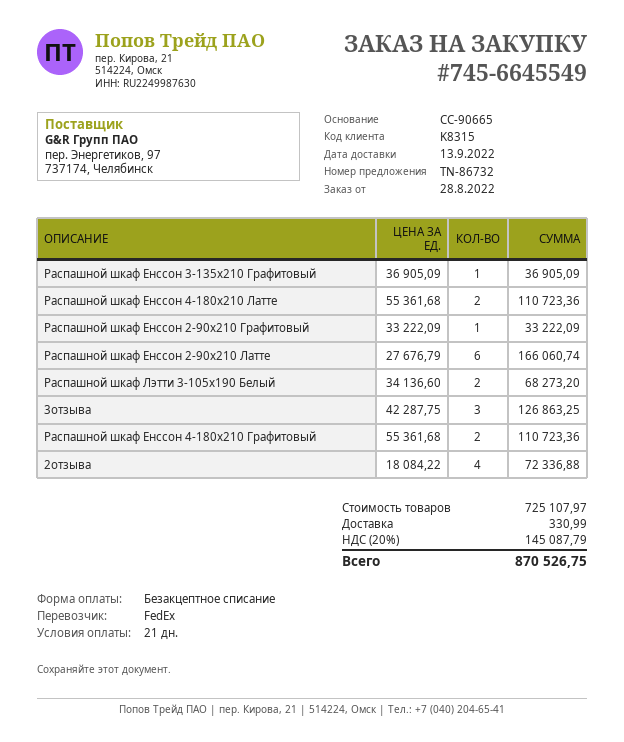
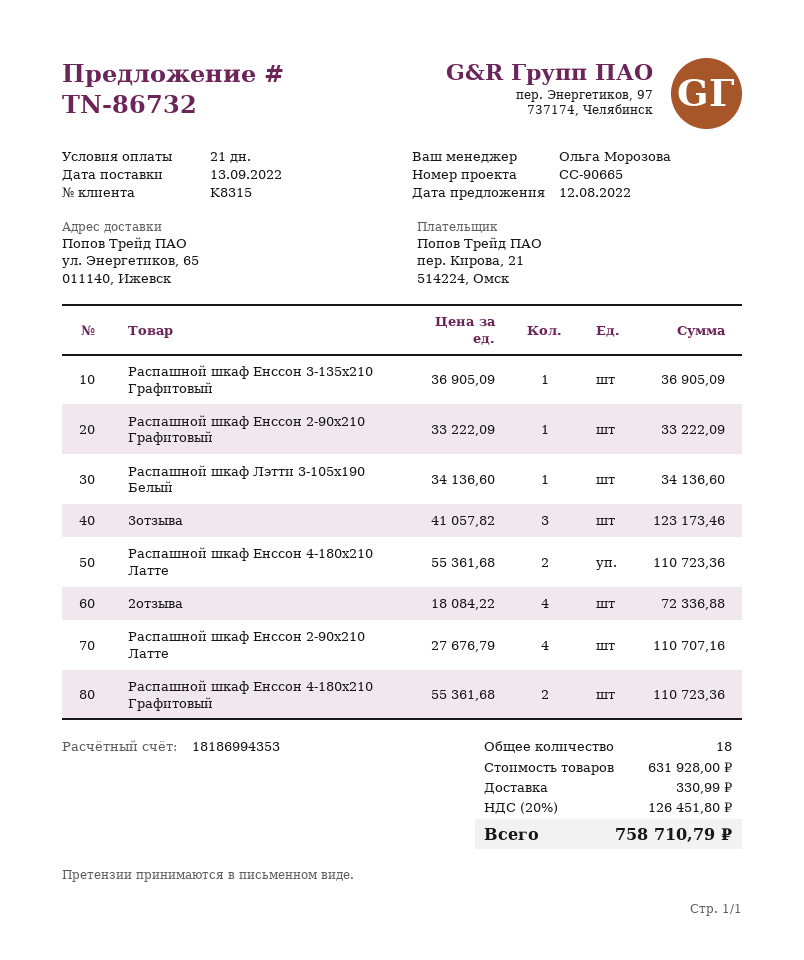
Распашной шкаф Енссон 2-90x210 Латте: 6 x 27676.79 = 166060.74 -> 4 x 27676.79 = 110707.16
Распашной шкаф Лэтти 3-105x190 Белый: 2 x 34136.60 = 68273.20 -> 1 x 34136.60 = 34136.60
3отзыва: 3 x 42287.75 = 126863.25 -> 3 x 41057.82 = 123173.46
subtotal: 725107.97 -> 631928.00
tax: 20% = 145087.79 -> 20% = 126451.80
total: 870526.75 -> 758710.79

